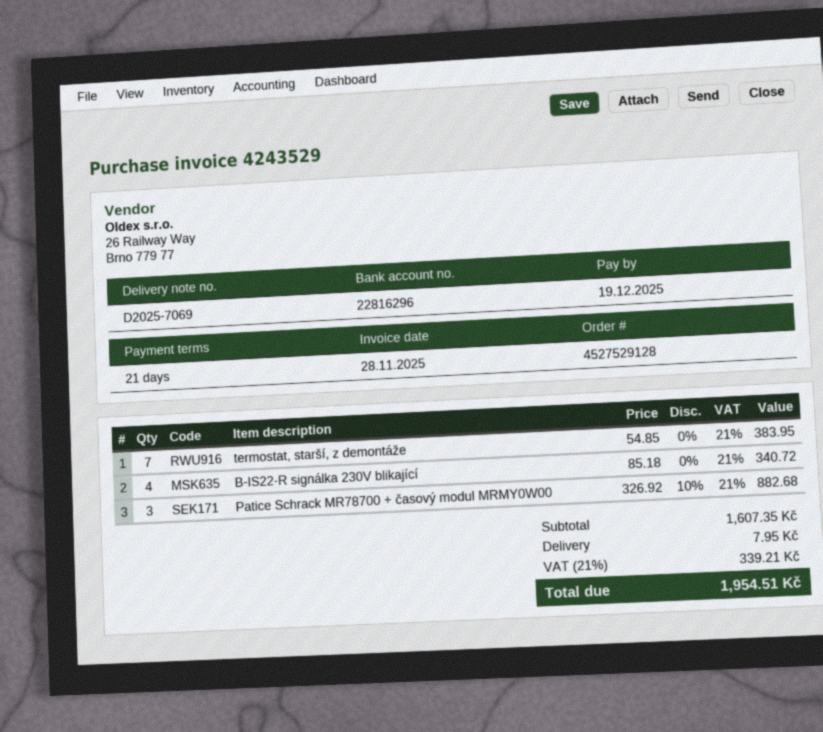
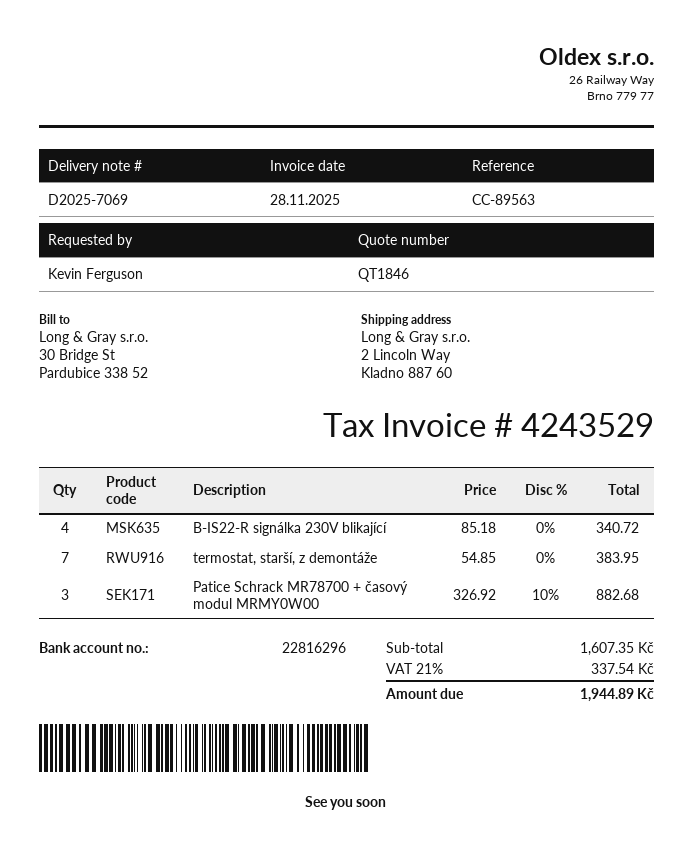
shipping: 7.95 -> none
tax: 21% = 339.21 -> 21% = 337.54
total: 1954.51 -> 1944.89

